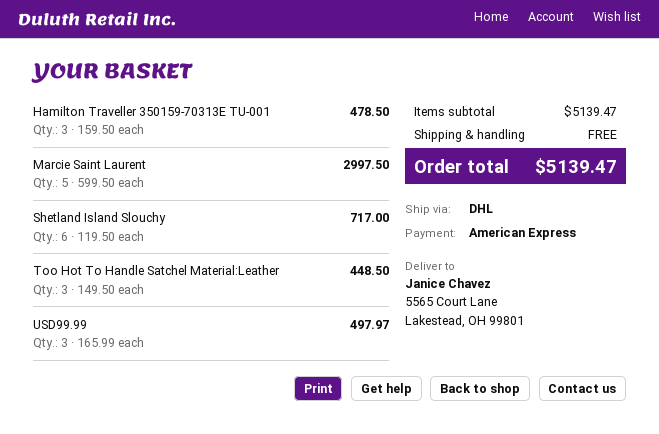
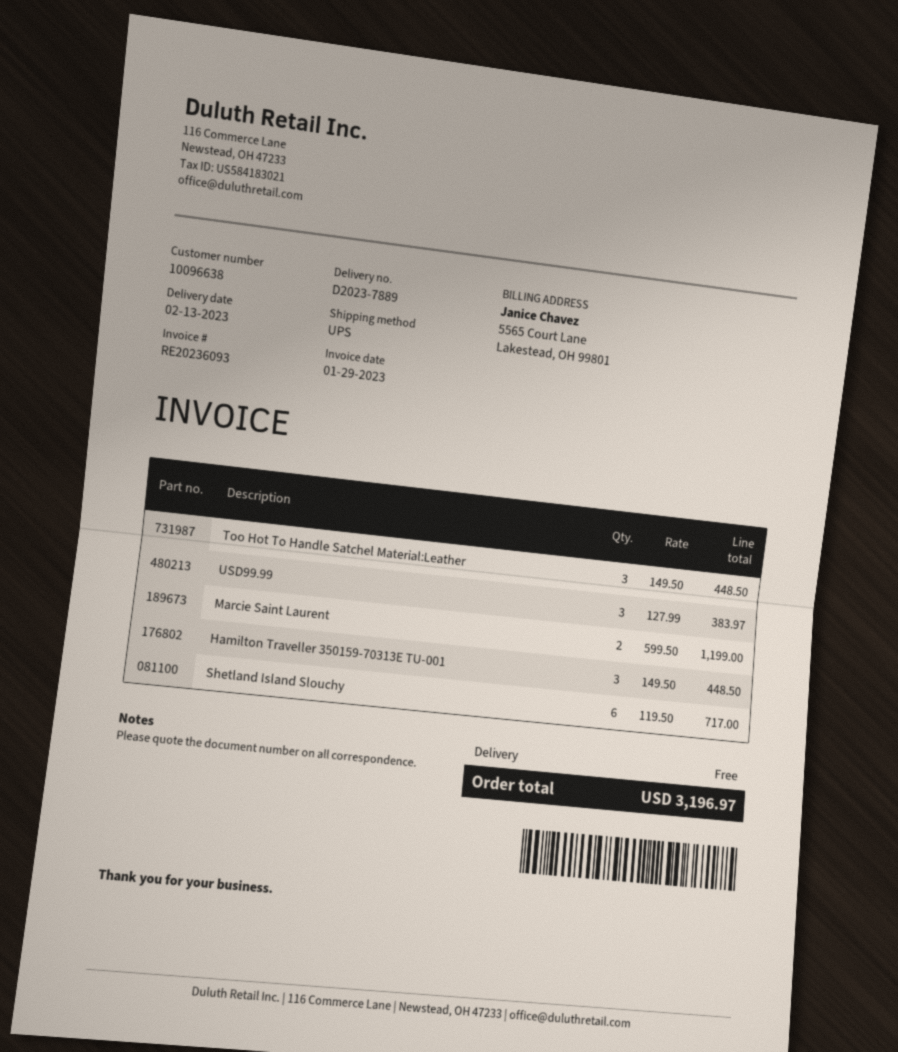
shipping method: DHL -> UPS
Hamilton Traveller 350159-70313E TU-001: 3 x 159.50 = 478.50 -> 3 x 149.50 = 448.50
Marcie Saint Laurent: 5 x 599.50 = 2997.50 -> 2 x 599.50 = 1199.00
USD99.99: 3 x 165.99 = 497.97 -> 3 x 127.99 = 383.97
total: 5139.47 -> 3196.97

